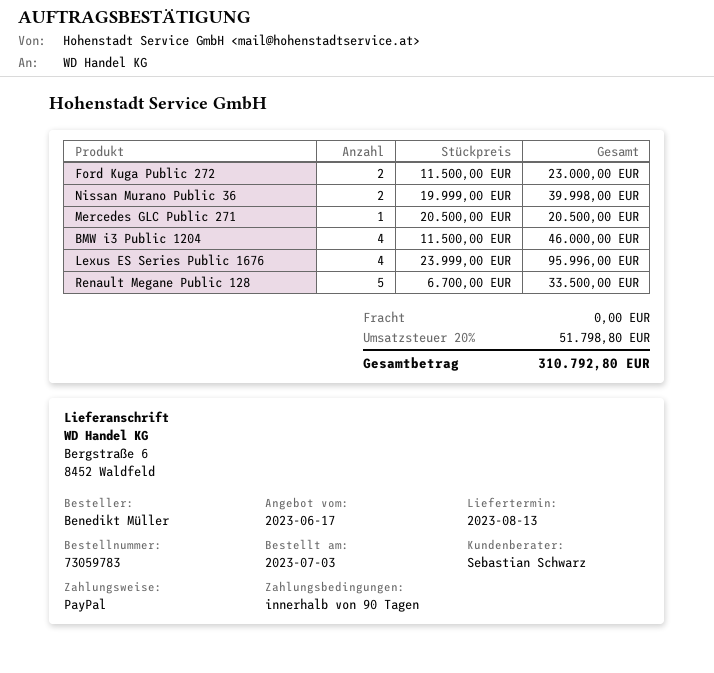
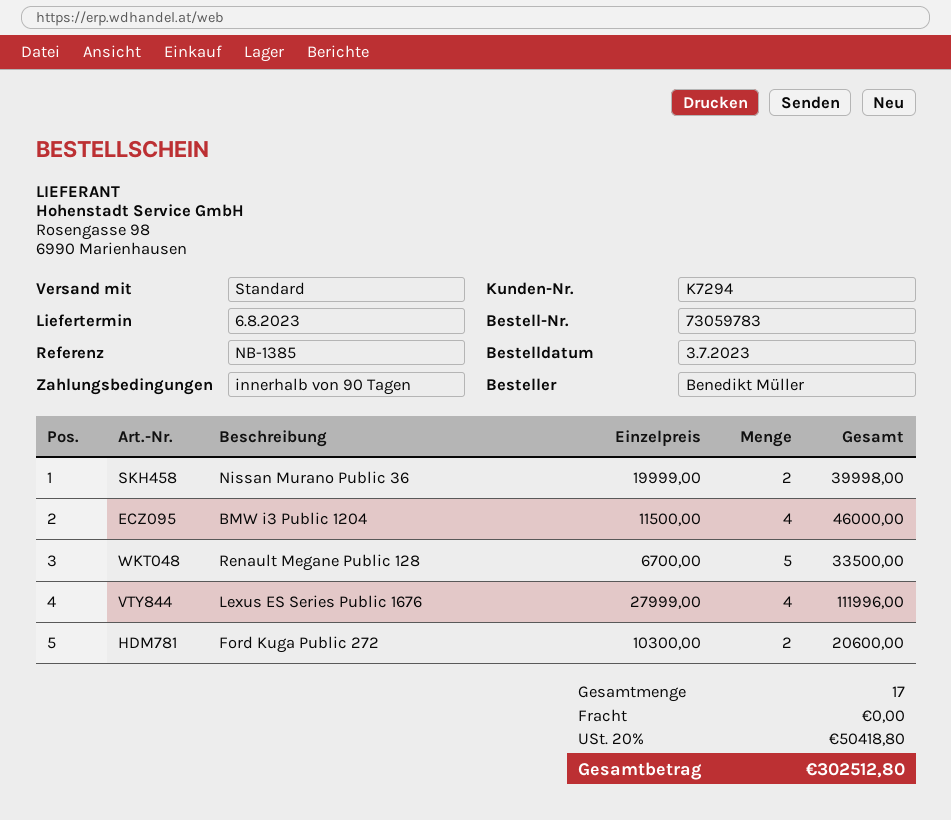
delivery date: 2023-08-13 -> 2023-08-06
Ford Kuga Public 272: 2 x 11500.00 = 23000.00 -> 2 x 10300.00 = 20600.00
Mercedes GLC Public 271: 1 x 20500.00 = 20500.00 -> none
Lexus ES Series Public 1676: 4 x 23999.00 = 95996.00 -> 4 x 27999.00 = 111996.00
tax: 20% = 51798.80 -> 20% = 50418.80
total: 310792.80 -> 302512.80

